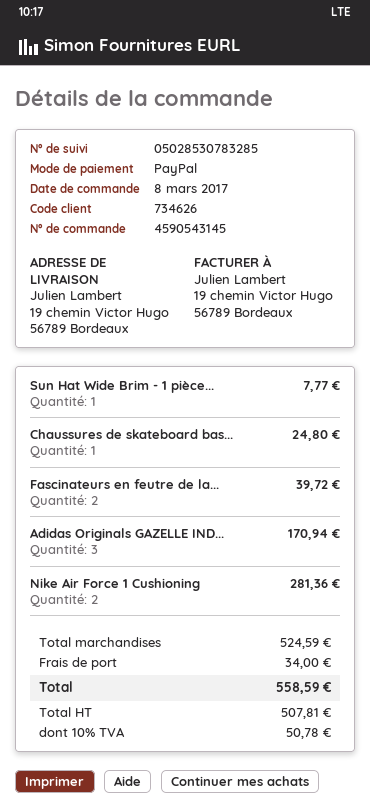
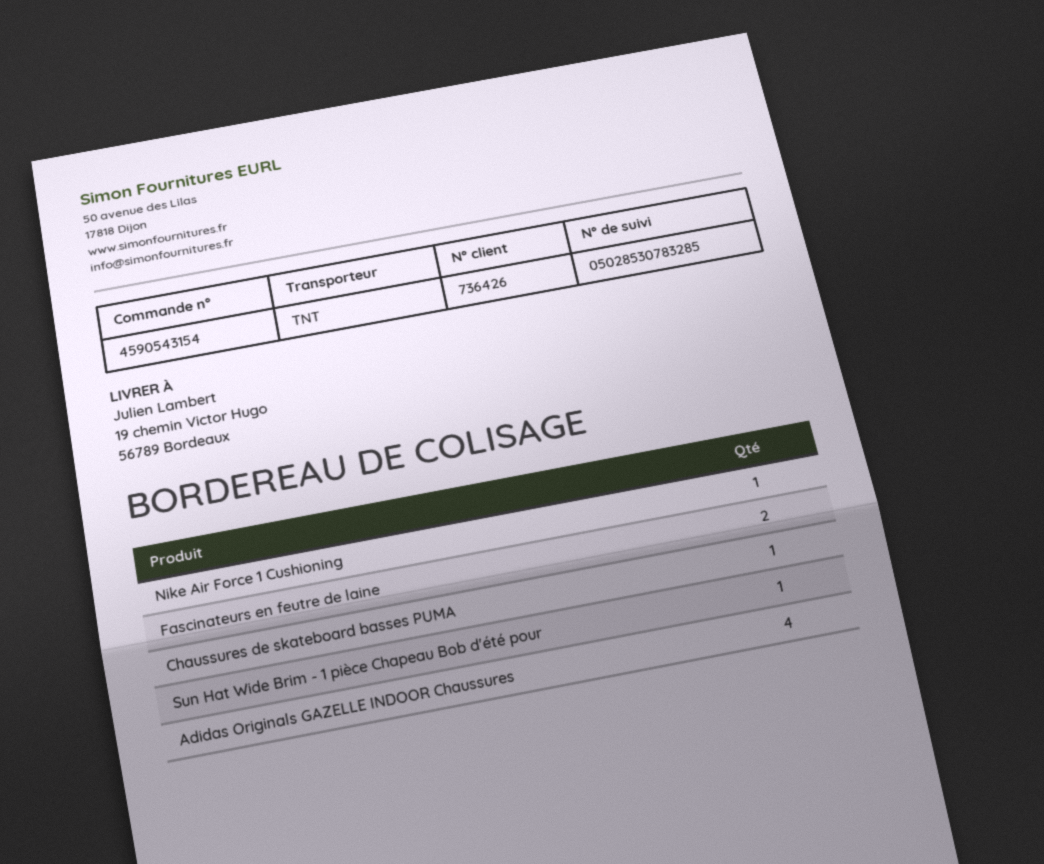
order number: 4590543145 -> 4590543154
customer number: 734626 -> 736426
Adidas Originals GAZELLE IND...: 3 -> 4
Nike Air Force 1 Cushioning: 2 -> 1

